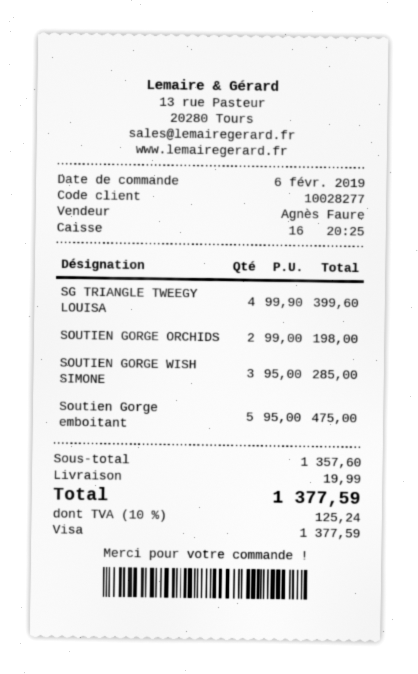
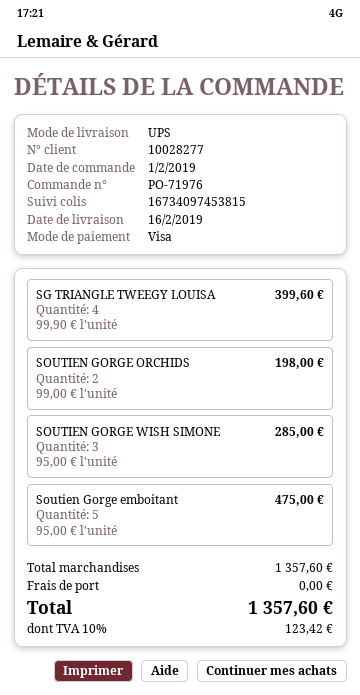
order date: 2019-02-06 -> 2019-02-01
shipping: 19.99 -> 0.00
tax: 10% = 125.24 -> 10% = 123.42
total: 1377.59 -> 1357.60

